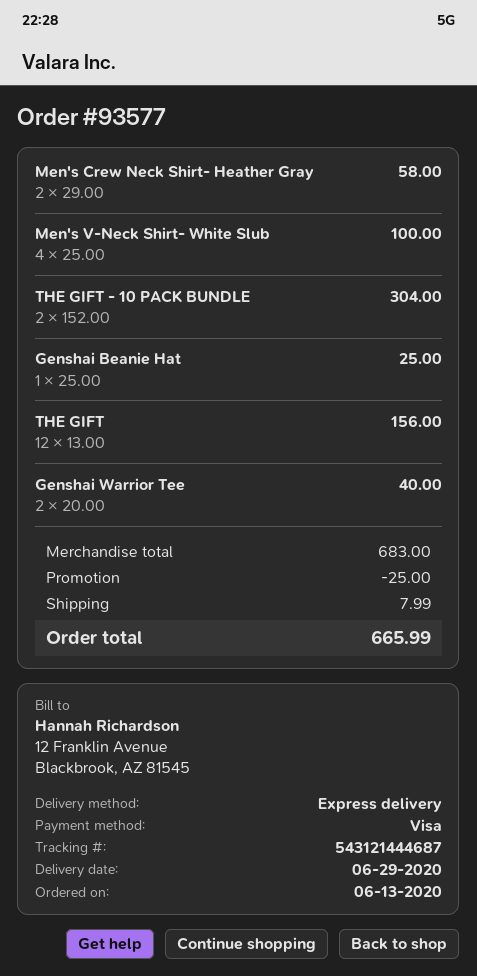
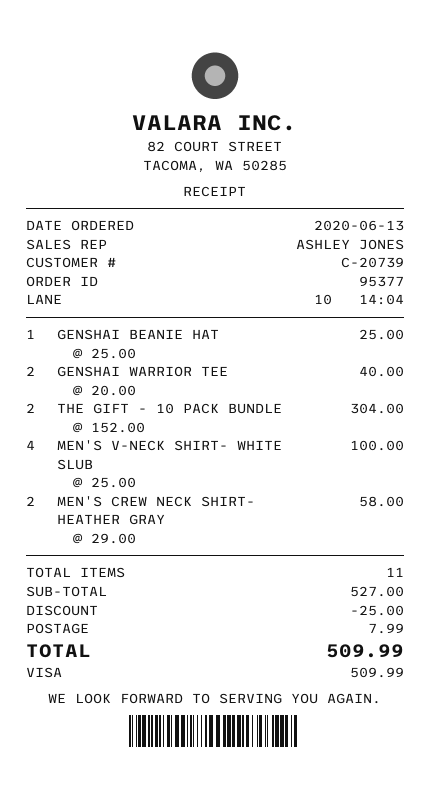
order number: 93577 -> 95377
THE GIFT: 12 x 13.00 = 156.00 -> none
subtotal: 683.00 -> 527.00
total: 665.99 -> 509.99

